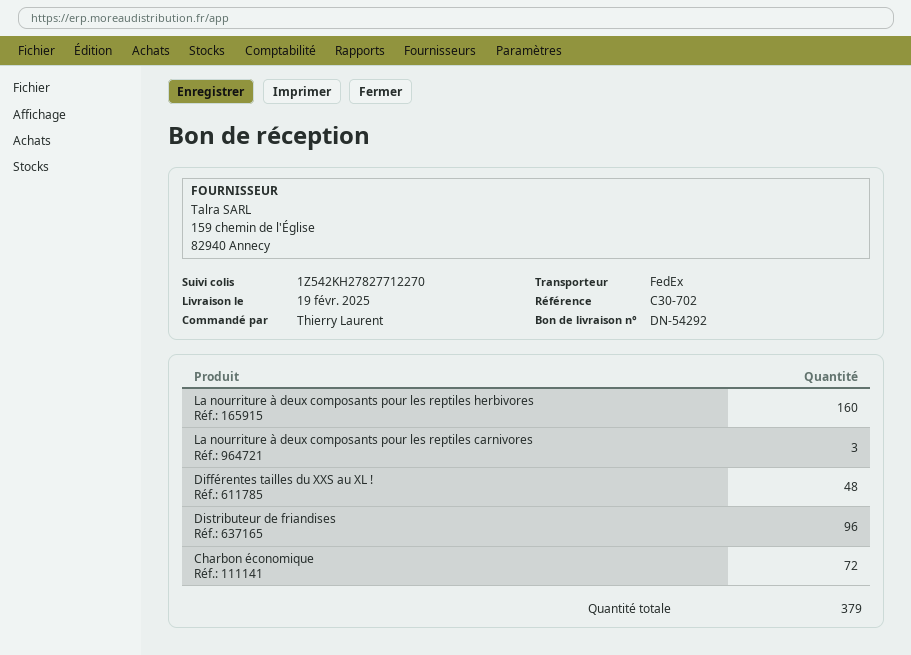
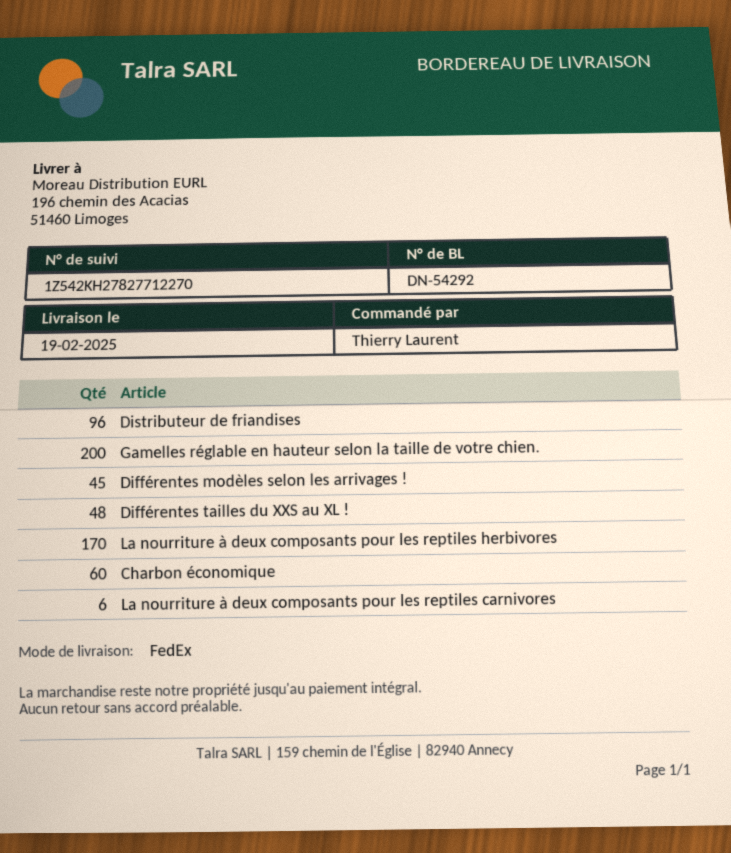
La nourriture à deux composants pour les reptiles herbivores: 160 -> 170
La nourriture à deux composants pour les reptiles carnivores: 3 -> 6
Charbon économique: 72 -> 60
Gamelles réglable en hauteur selon la taille de votre chien.: none -> 200
Différentes modèles selon les arrivages !: none -> 45

